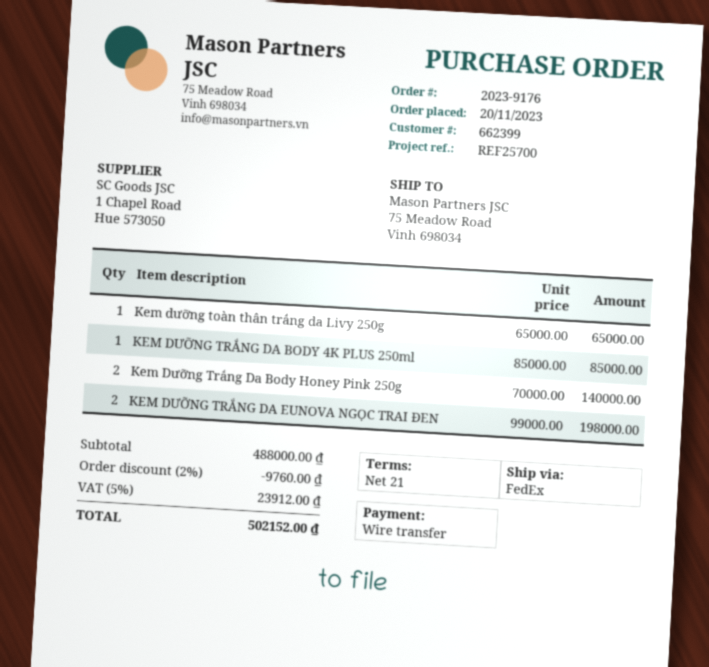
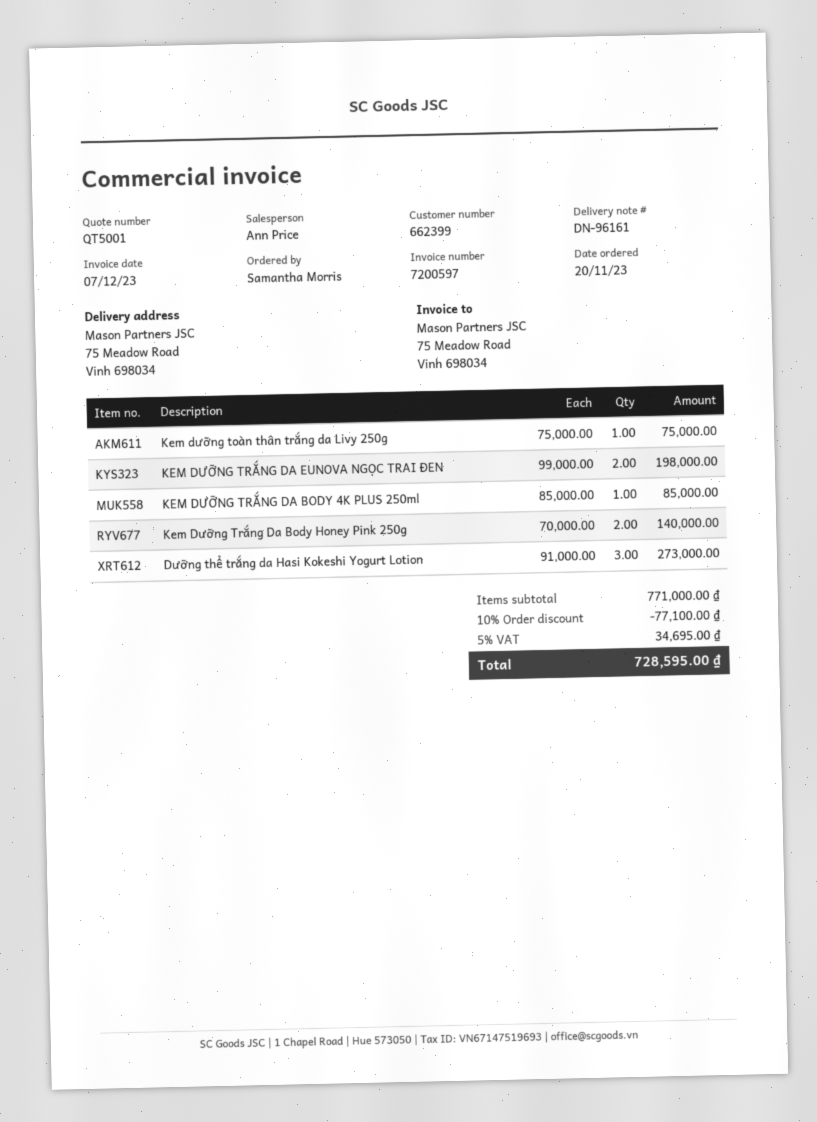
Kem dưỡng toàn thân trắng da Livy 250g: 1 x 65000.00 = 65000.00 -> 1 x 75000.00 = 75000.00
Dưỡng thể trắng da Hasi Kokeshi Yogurt Lotion: none -> 3 x 91000.00 = 273000.00
subtotal: 488000.00 -> 771000.00
discount: 2% = 9760.00 -> 10% = 77100.00
tax: 5% = 23912.00 -> 5% = 34695.00
total: 502152.00 -> 728595.00

